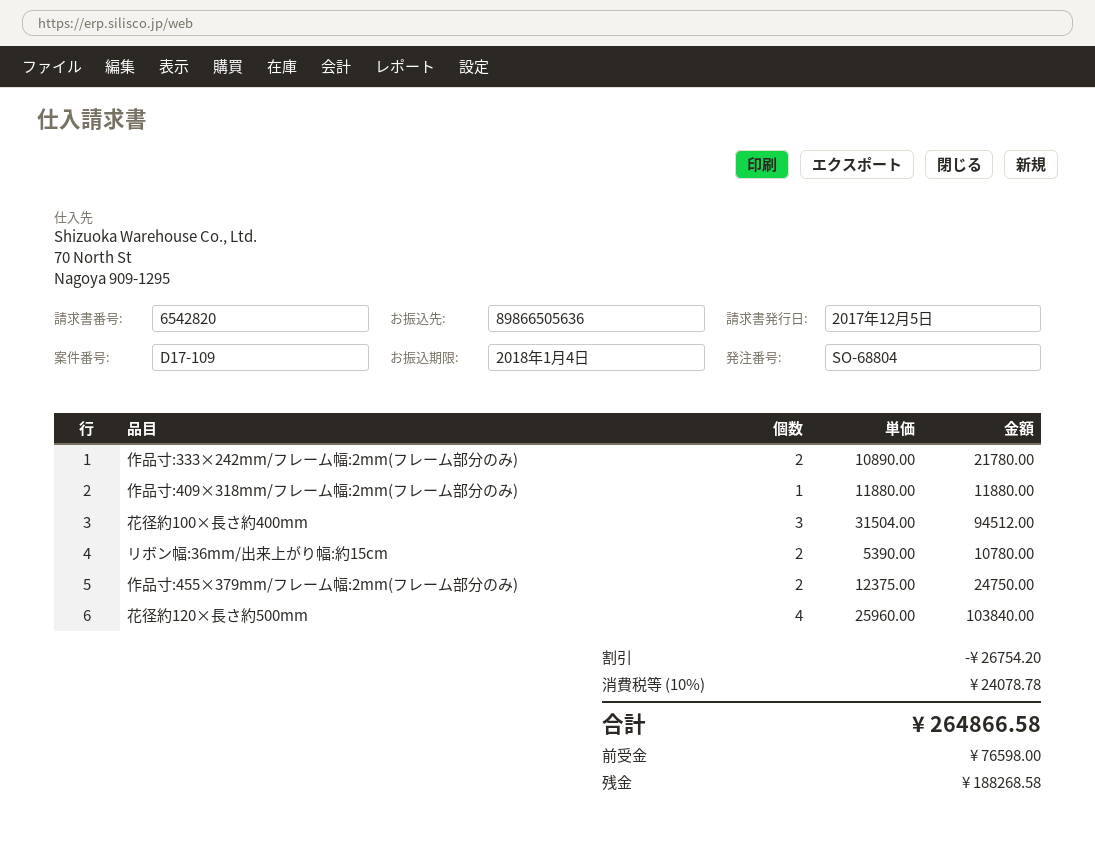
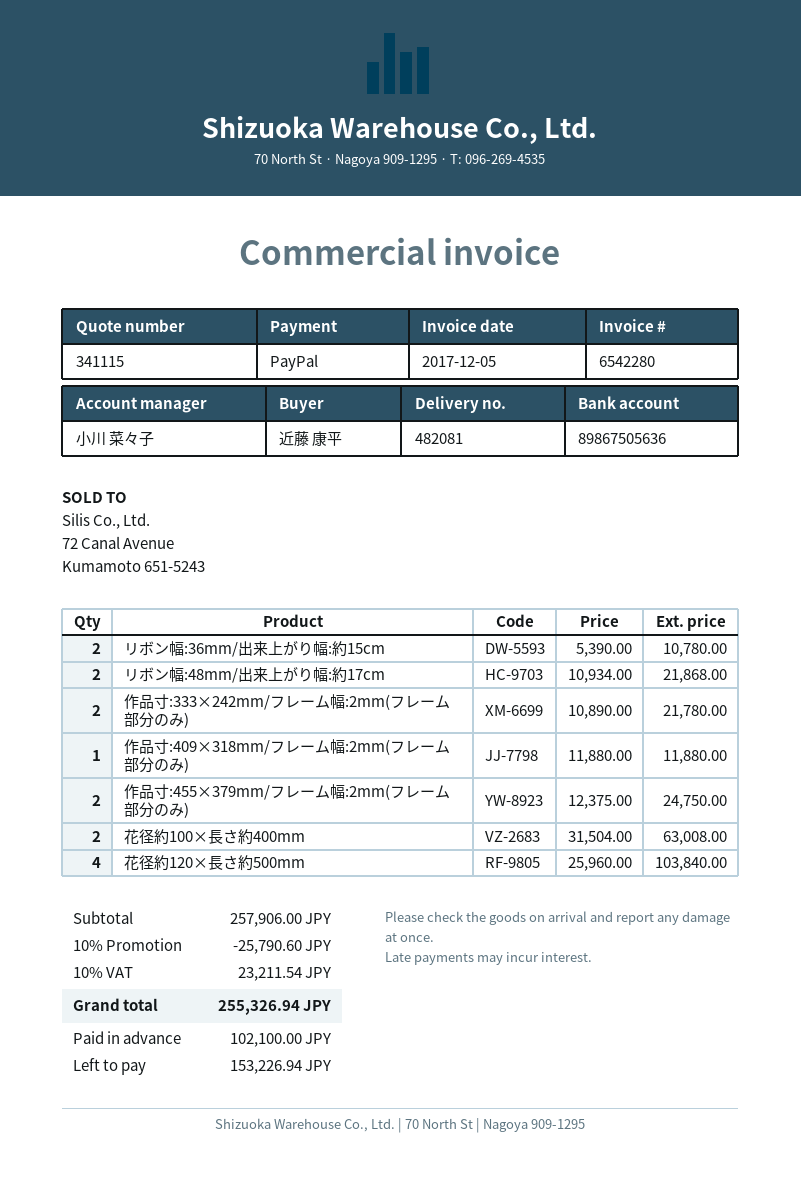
invoice number: 6542820 -> 6542280
bank account: 89866505636 -> 89867505636
花径約100×長さ約400mm: 3 x 31504.00 = 94512.00 -> 2 x 31504.00 = 63008.00
リボン幅:48mm/出来上がり幅:約17cm: none -> 2 x 10934.00 = 21868.00
discount: 26754.20 -> 25790.60
tax: 10% = 24078.78 -> 10% = 23211.54
total: 264866.58 -> 255326.94
deposit: 76598.00 -> 102100.00
balance: 188268.58 -> 153226.94

